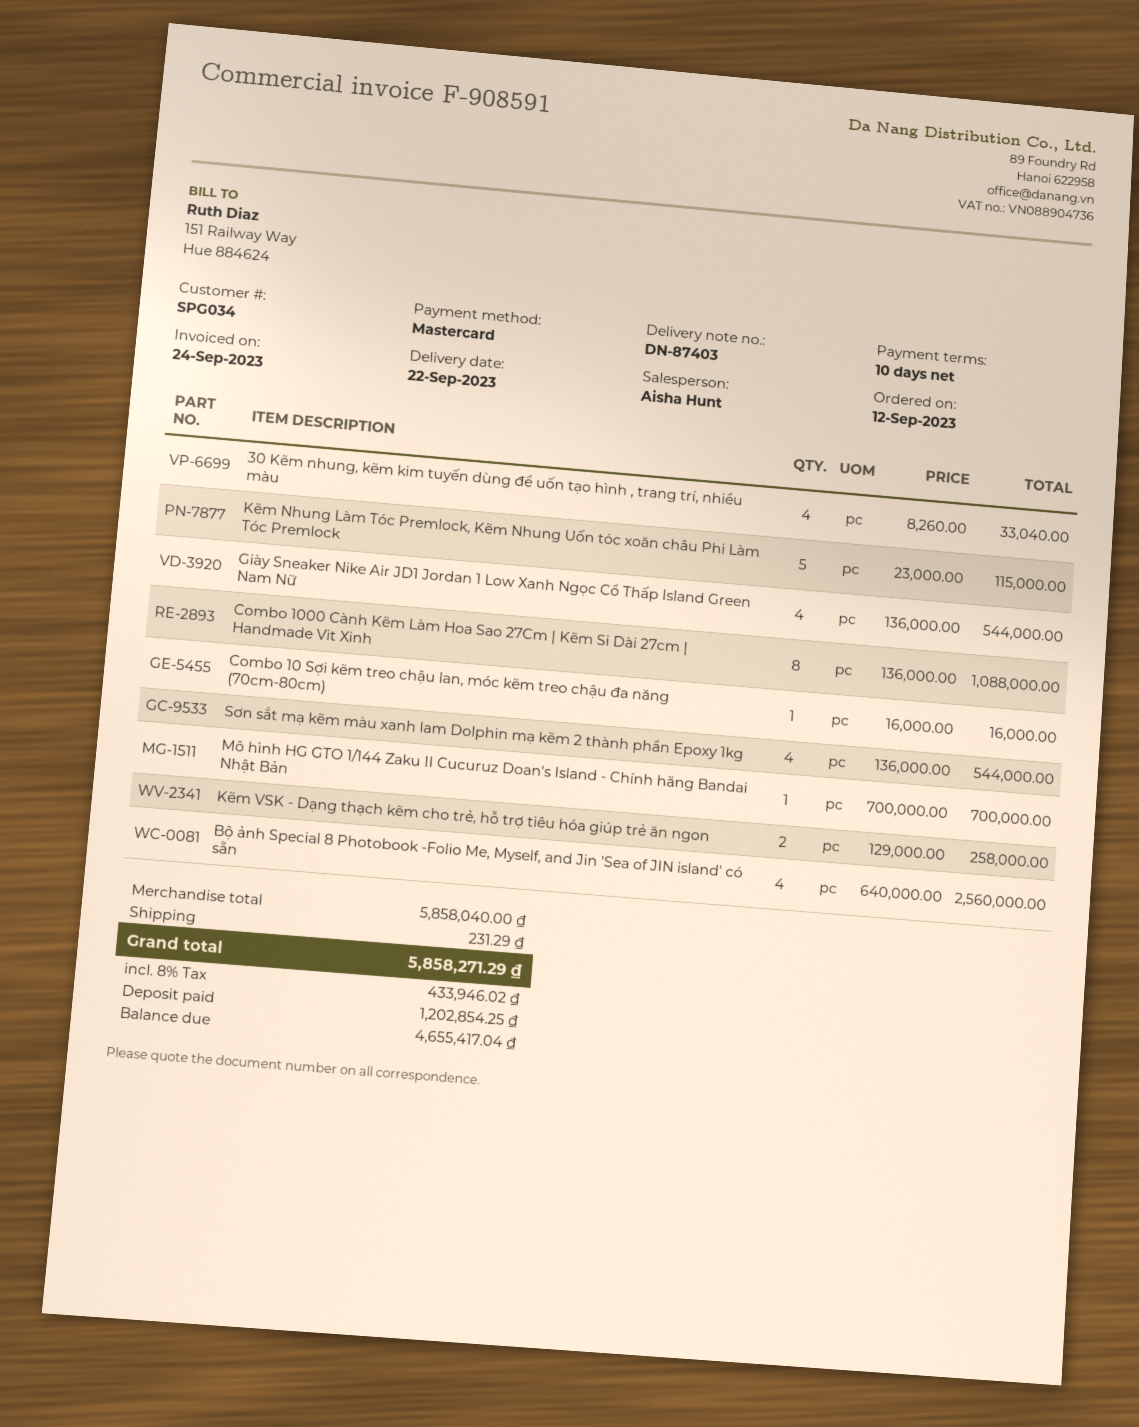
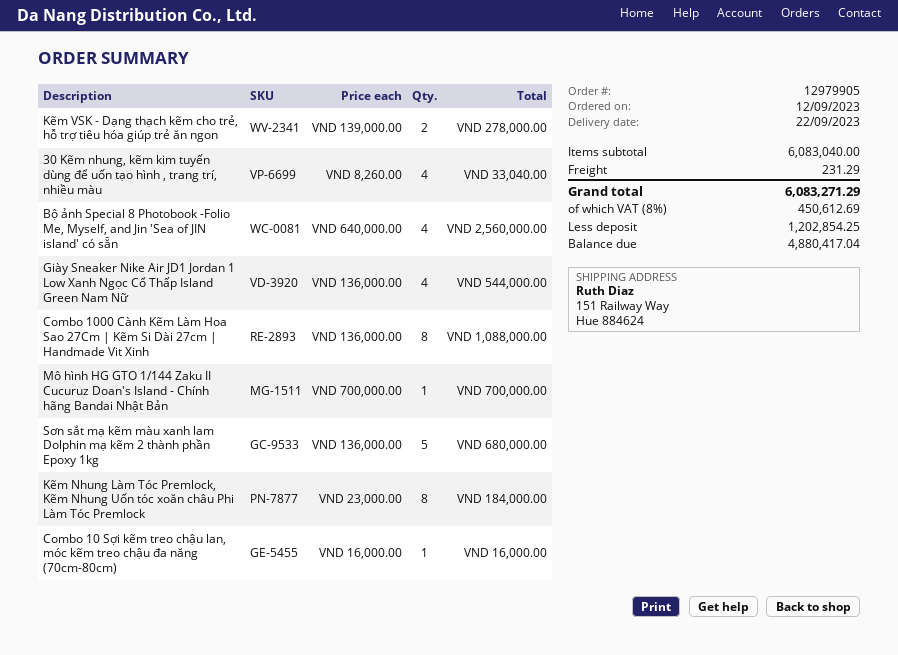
Kẽm Nhung Làm Tóc Premlock, Kẽm Nhung Uốn tóc xoăn châu Phi Làm Tóc Premlock: 5 x 23000.00 = 115000.00 -> 8 x 23000.00 = 184000.00
Sơn sắt mạ kẽm màu xanh lam Dolphin mạ kẽm 2 thành phần Epoxy 1kg: 4 x 136000.00 = 544000.00 -> 5 x 136000.00 = 680000.00
Kẽm VSK - Dạng thạch kẽm cho trẻ, hỗ trợ tiêu hóa giúp trẻ ăn ngon: 2 x 129000.00 = 258000.00 -> 2 x 139000.00 = 278000.00
subtotal: 5858040.00 -> 6083040.00
tax: 8% = 433946.02 -> 8% = 450612.69
total: 5858271.29 -> 6083271.29
balance: 4655417.04 -> 4880417.04

